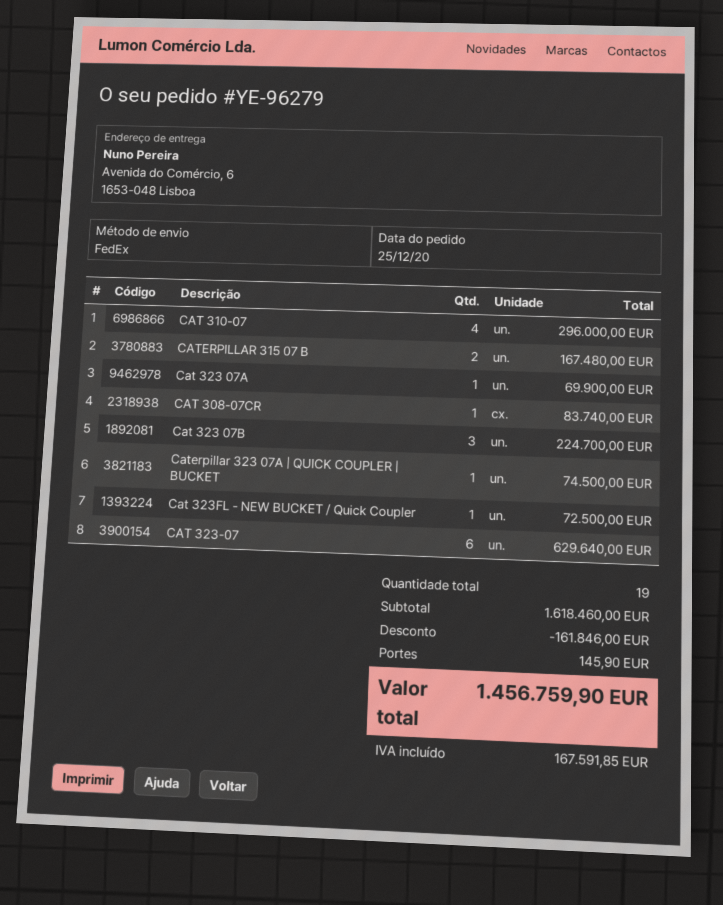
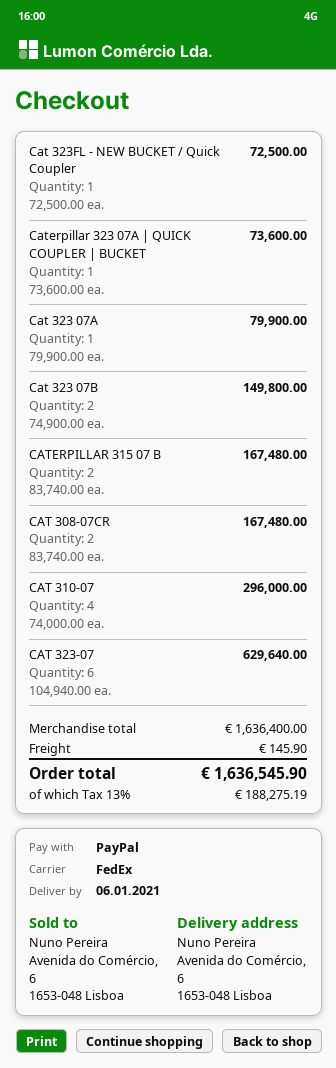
Cat 323 07A: 1 for 69900.00 -> 1 for 79900.00
CAT 308-07CR: 1 for 83740.00 -> 2 for 167480.00
Cat 323 07B: 3 for 224700.00 -> 2 for 149800.00
Caterpillar 323 07A | QUICK COUPLER | BUCKET: 1 for 74500.00 -> 1 for 73600.00
subtotal: 1618460.00 -> 1636400.00
discount: 161846.00 -> none
tax: 167591.85 -> 188275.19
total: 1456759.90 -> 1636545.90

